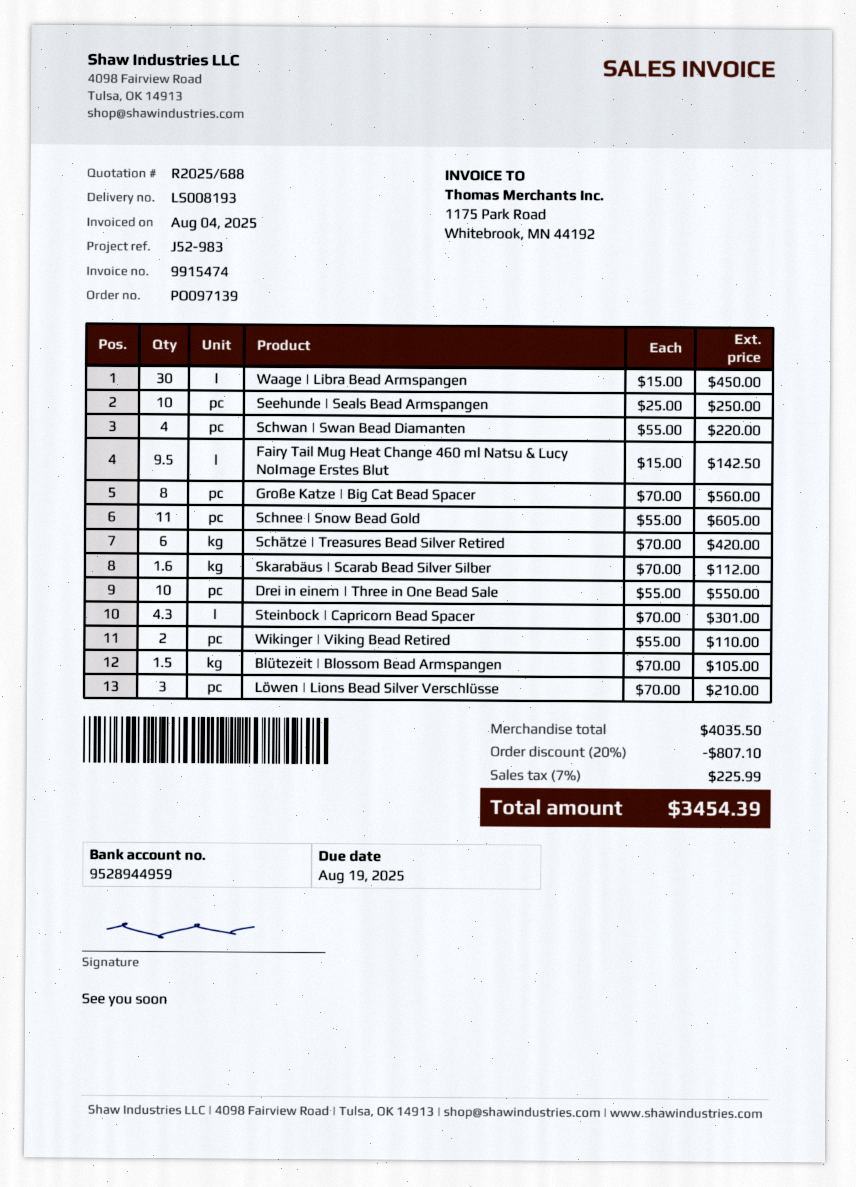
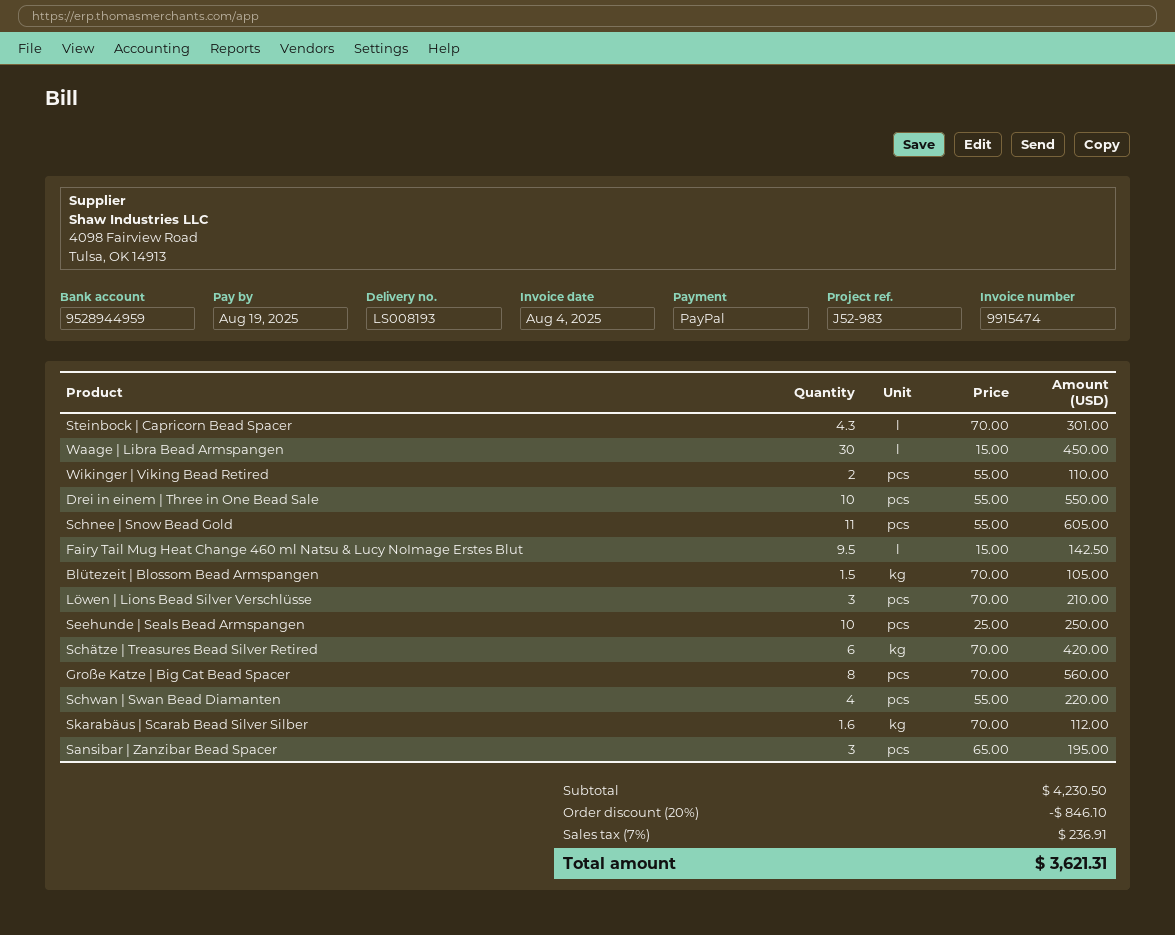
Sansibar | Zanzibar Bead Spacer: none -> 3 x 65.00 = 195.00
subtotal: 4035.50 -> 4230.50
discount: 20% = 807.10 -> 20% = 846.10
tax: 7% = 225.99 -> 7% = 236.91
total: 3454.39 -> 3621.31

